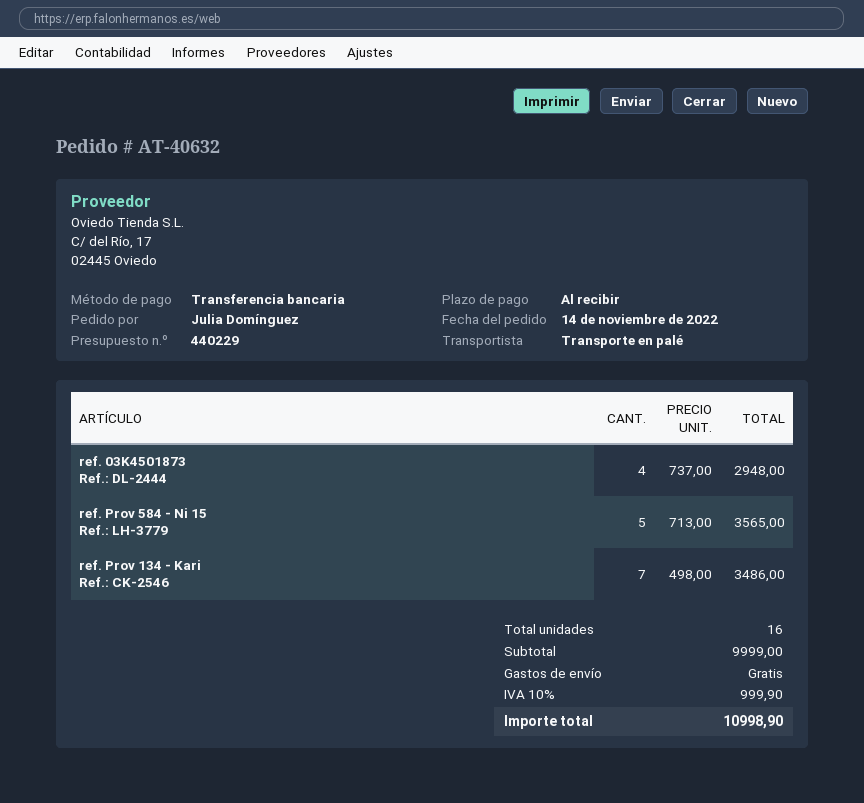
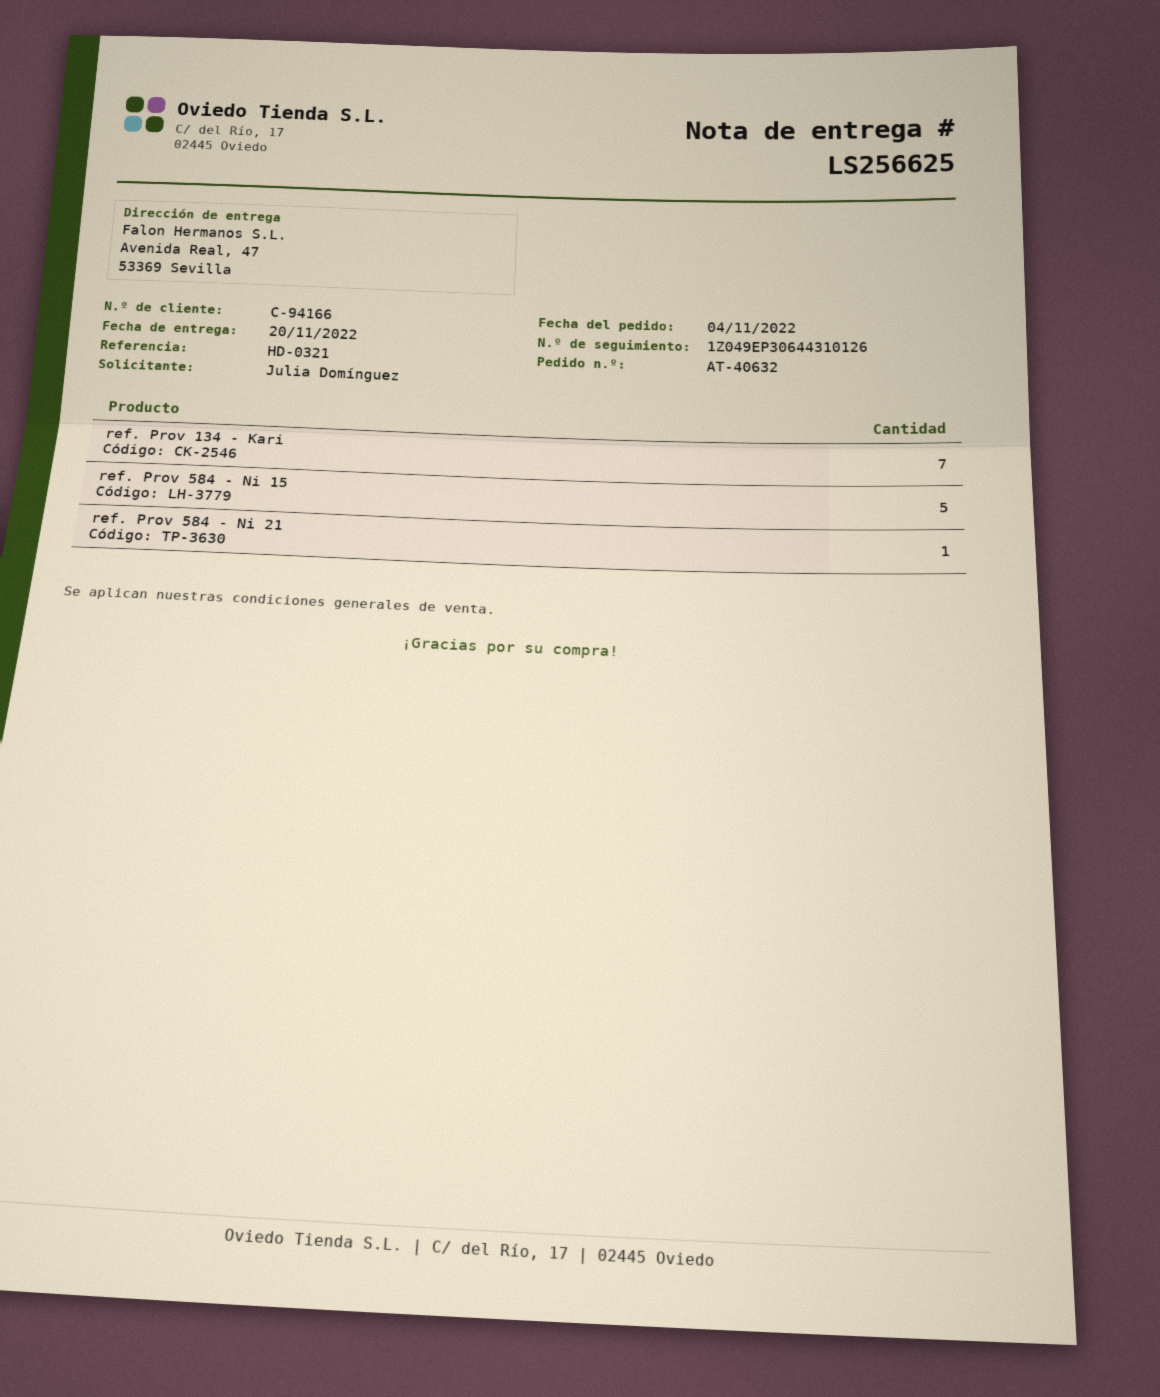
order date: 2022-11-14 -> 2022-11-04
ref. 03K4501873: 4 -> none
ref. Prov 584 - Ni 21: none -> 1

